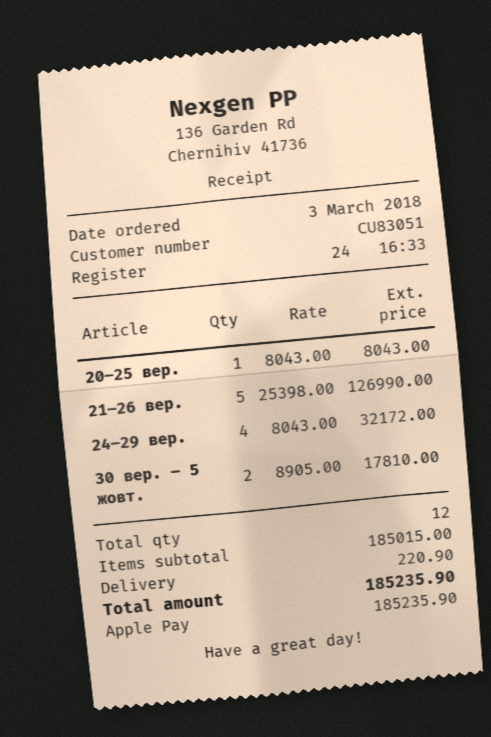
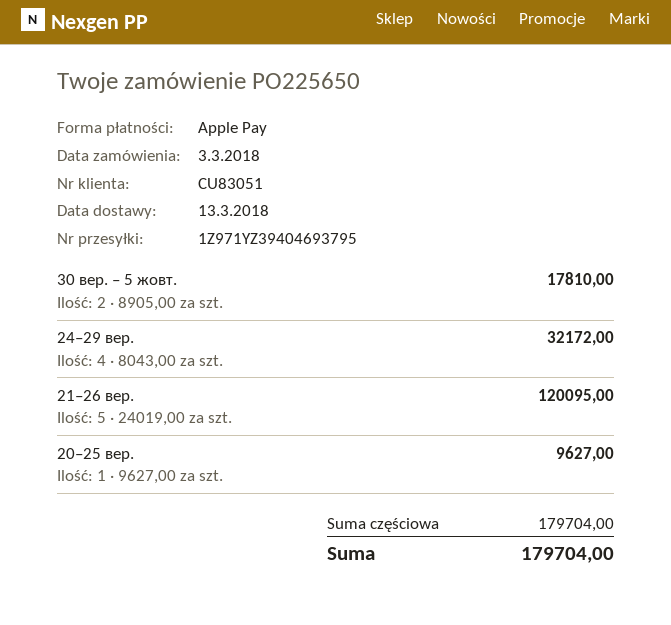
20–25 вер.: 1 x 8043.00 = 8043.00 -> 1 x 9627.00 = 9627.00
21–26 вер.: 5 x 25398.00 = 126990.00 -> 5 x 24019.00 = 120095.00
subtotal: 185015.00 -> 179704.00
shipping: 220.90 -> none
total: 185235.90 -> 179704.00

